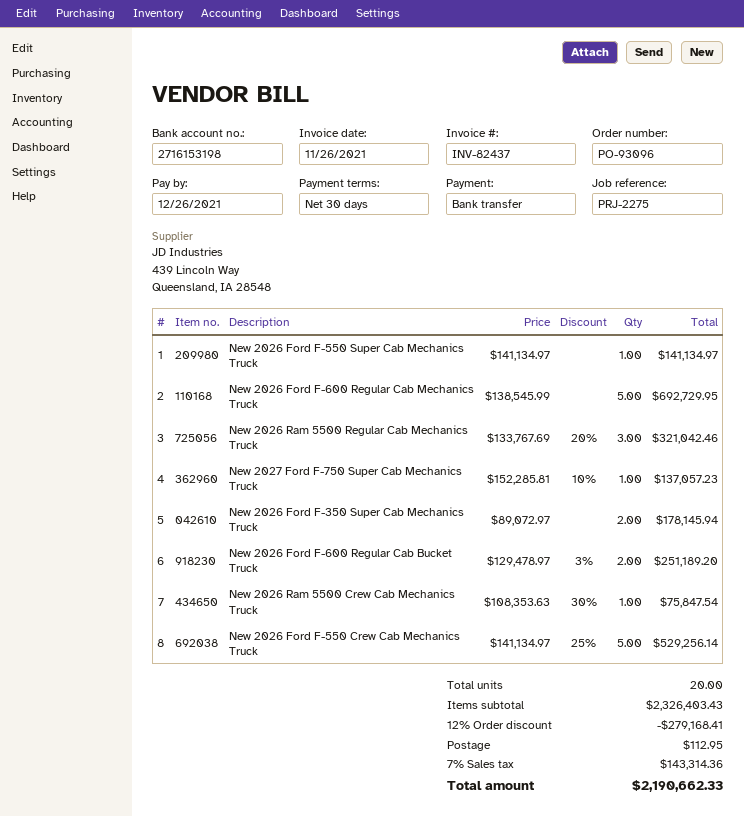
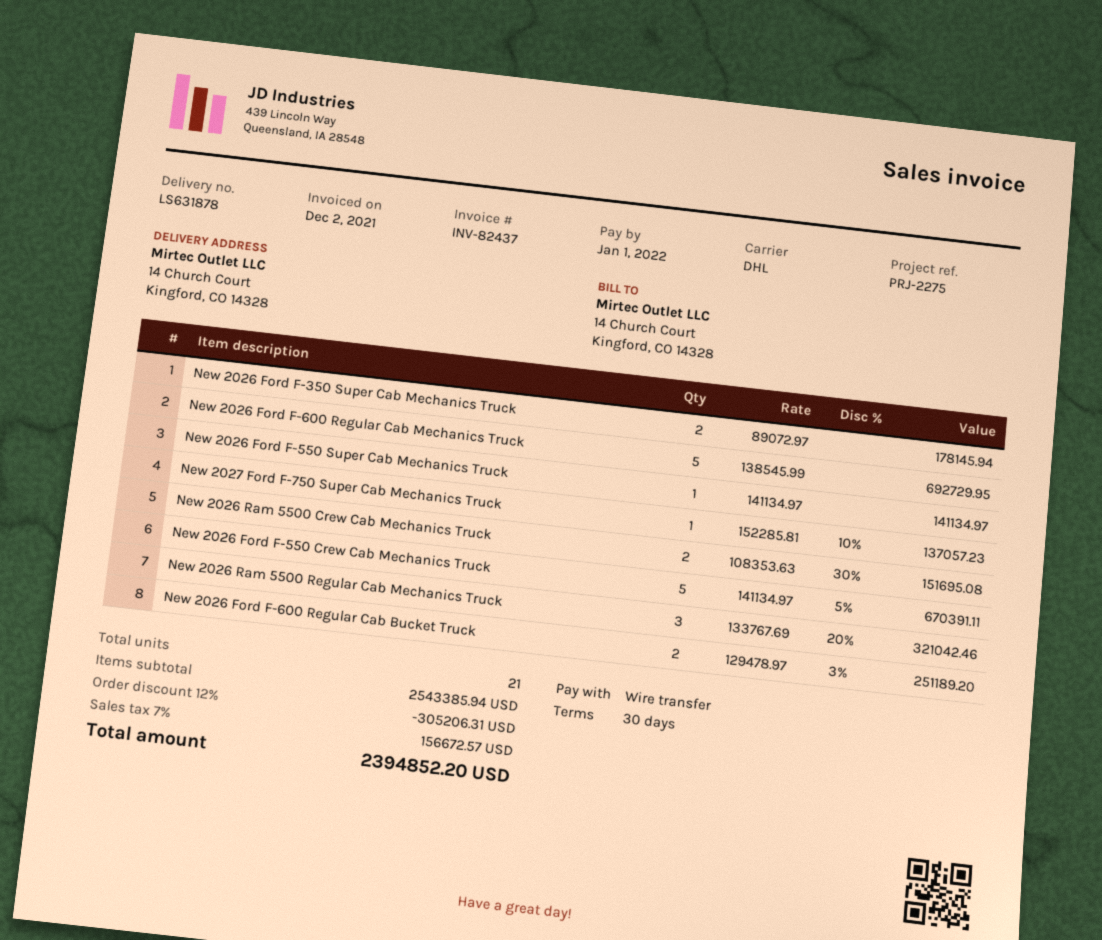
invoice date: 2021-11-26 -> 2021-12-02
due date: 2021-12-26 -> 2022-01-01
New 2026 Ram 5500 Crew Cab Mechanics Truck: 1 x 108353.63 - 30% = 75847.54 -> 2 x 108353.63 - 30% = 151695.08
New 2026 Ford F-550 Crew Cab Mechanics Truck: 5 x 141134.97 - 25% = 529256.14 -> 5 x 141134.97 - 5% = 670391.11
total quantity: 20 -> 21
subtotal: 2326403.43 -> 2543385.94
discount: 12% = 279168.41 -> 12% = 305206.31
shipping: 112.95 -> none
tax: 7% = 143314.36 -> 7% = 156672.57
total: 2190662.33 -> 2394852.20

